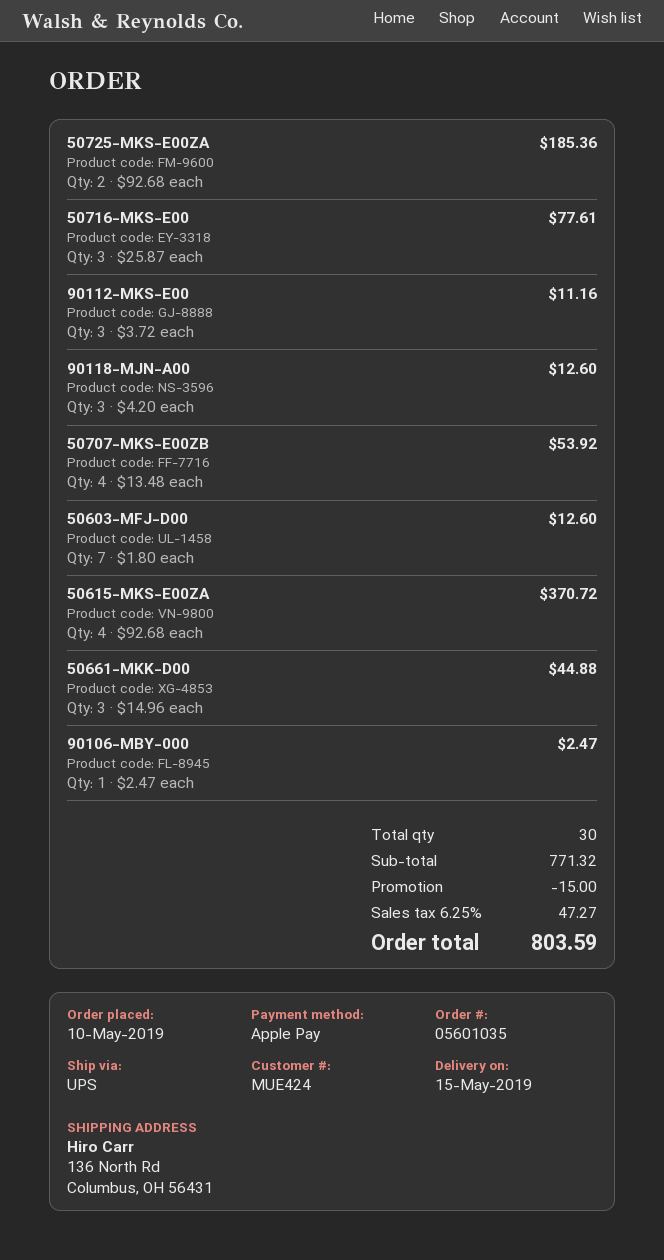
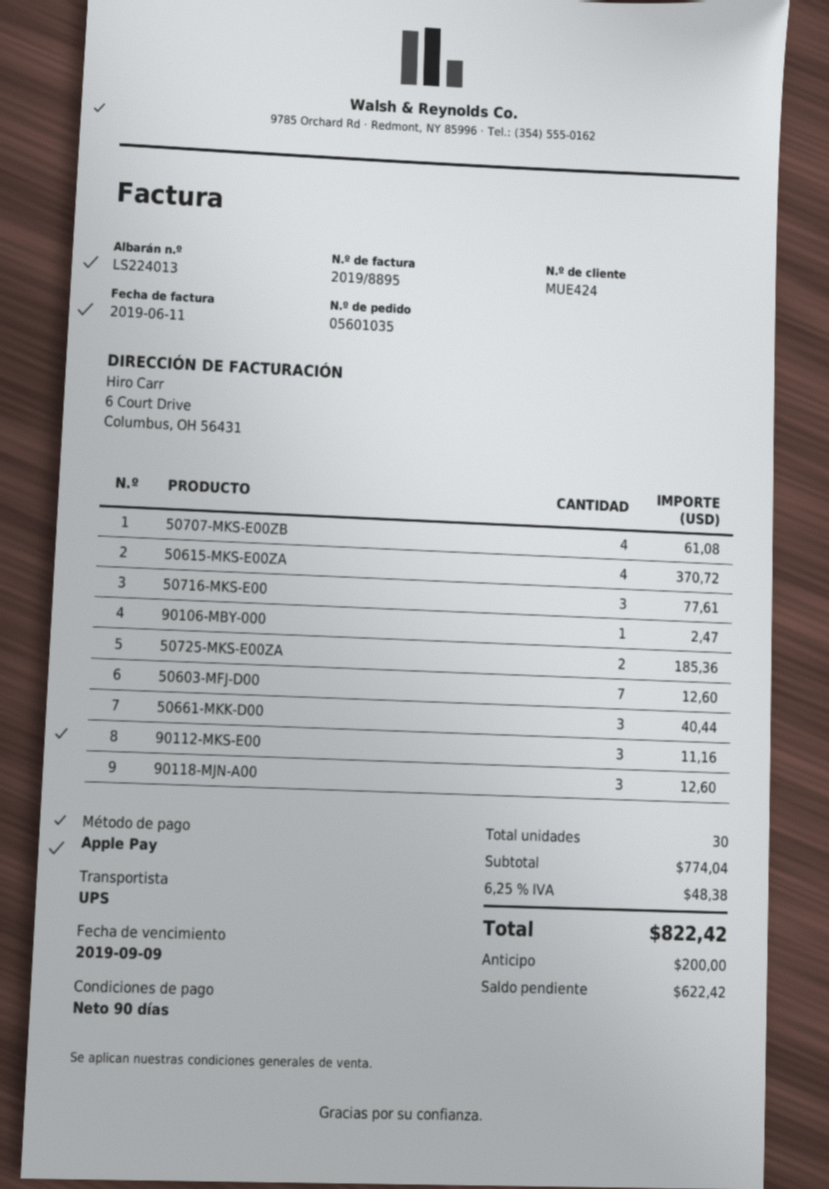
50707-MKS-E00ZB: 4 for 53.92 -> 4 for 61.08
50661-MKK-D00: 3 for 44.88 -> 3 for 40.44
subtotal: 771.32 -> 774.04
discount: 15.00 -> none
tax: 6.25% = 47.27 -> 6.25% = 48.38
total: 803.59 -> 822.42

